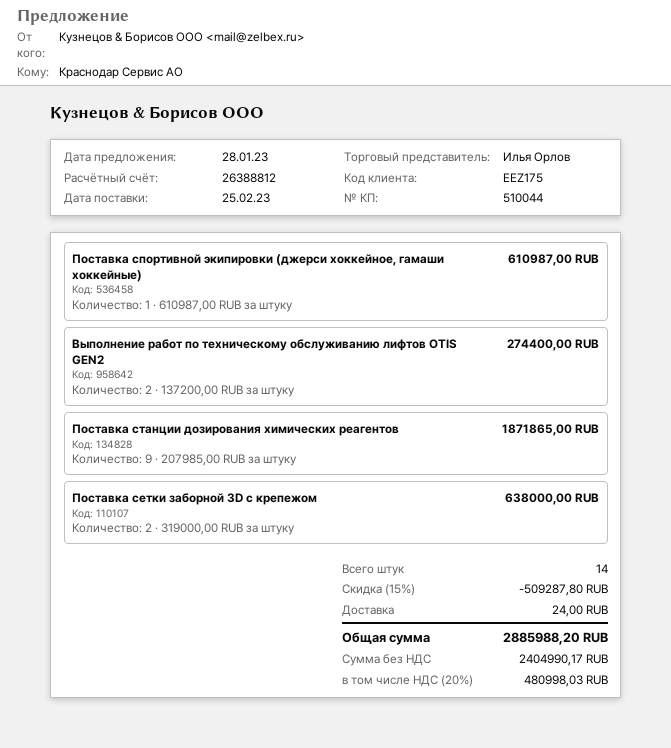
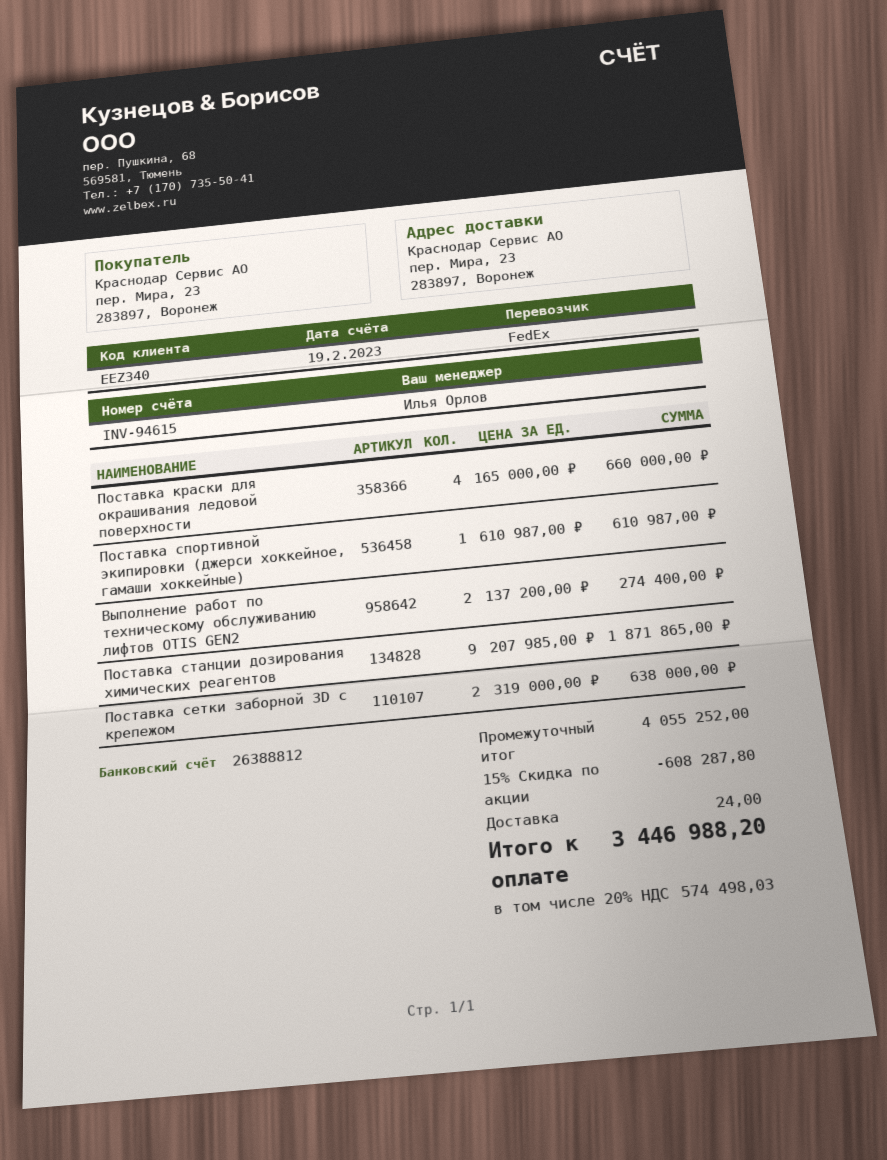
customer number: EEZ175 -> EEZ340
Поставка краски для окрашивания ледовой поверхности: none -> 4 x 165000.00 = 660000.00
discount: 15% = 509287.80 -> 15% = 608287.80
tax: 20% = 480998.03 -> 20% = 574498.03
total: 2885988.20 -> 3446988.20

